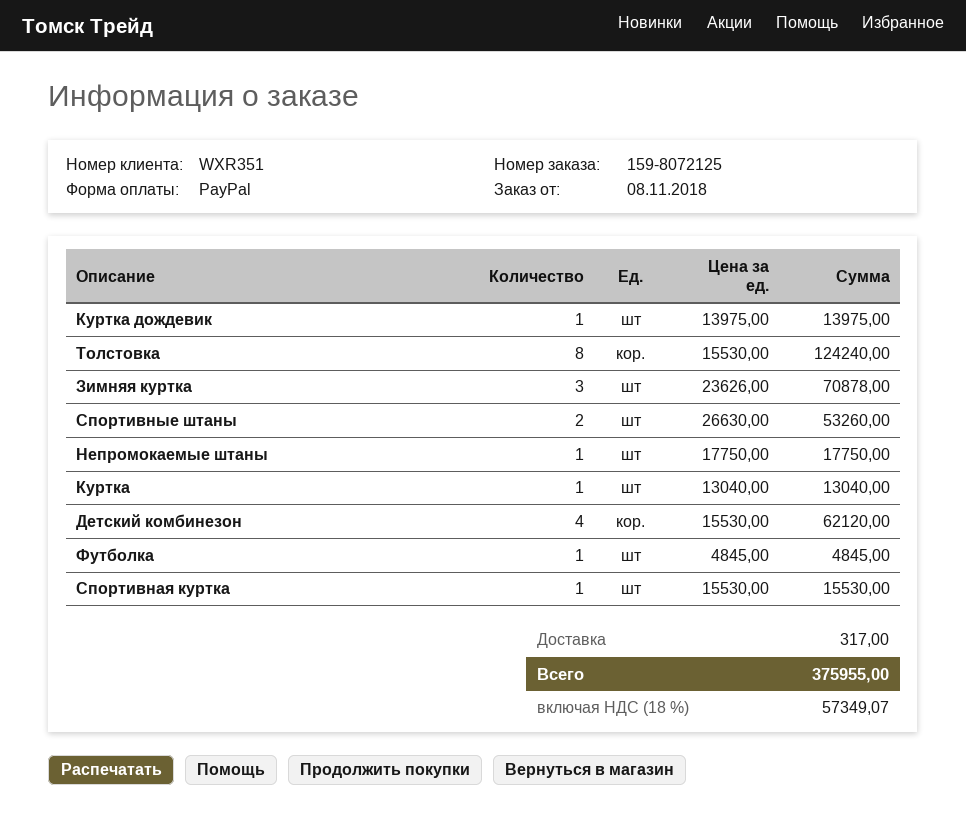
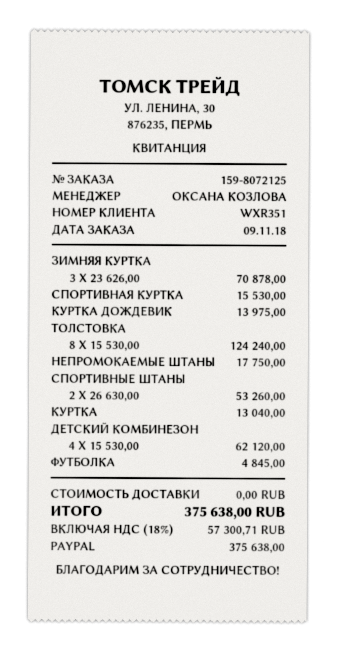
order date: 2018-11-08 -> 2018-11-09
shipping: 317.00 -> 0.00
tax: 18% = 57349.07 -> 18% = 57300.71
total: 375955.00 -> 375638.00

